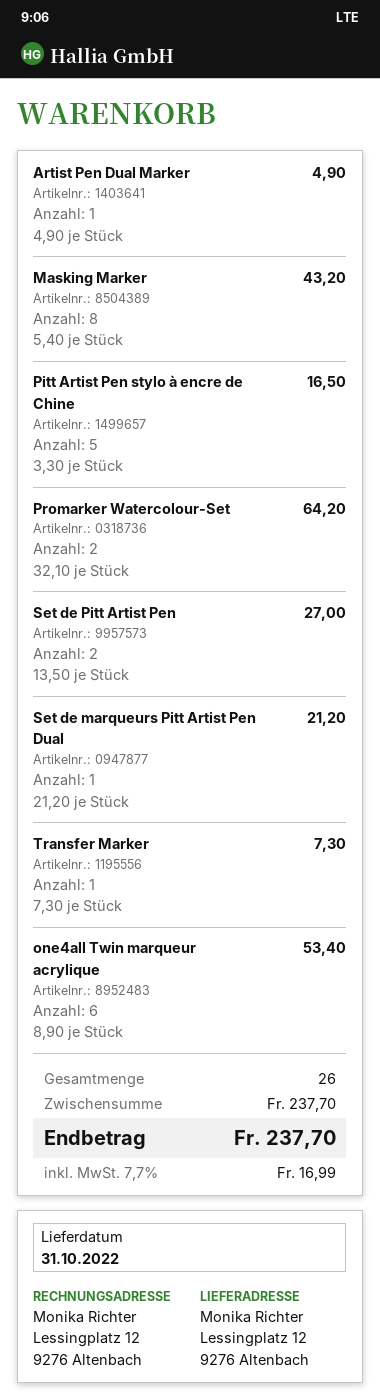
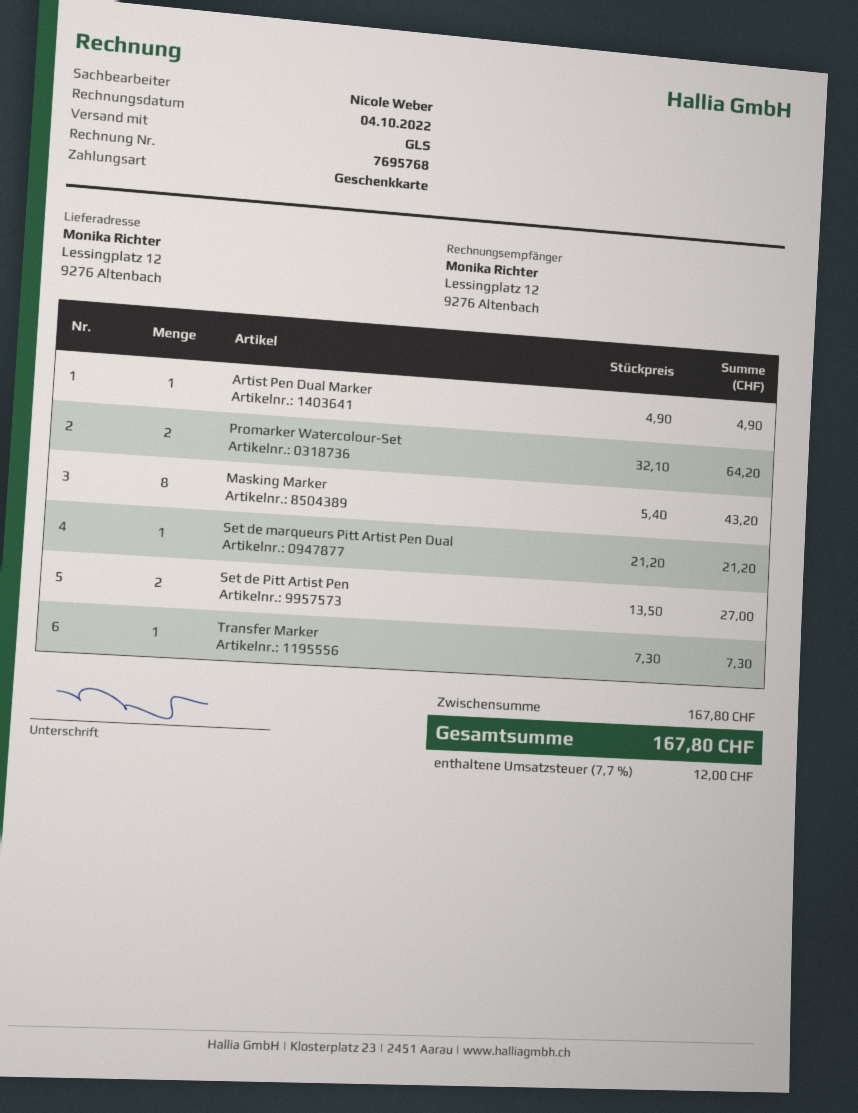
Pitt Artist Pen stylo à encre de Chine: 5 x 3.30 = 16.50 -> none
one4all Twin marqueur acrylique: 6 x 8.90 = 53.40 -> none
subtotal: 237.70 -> 167.80
tax: 7.7% = 16.99 -> 7.7% = 12.00
total: 237.70 -> 167.80

